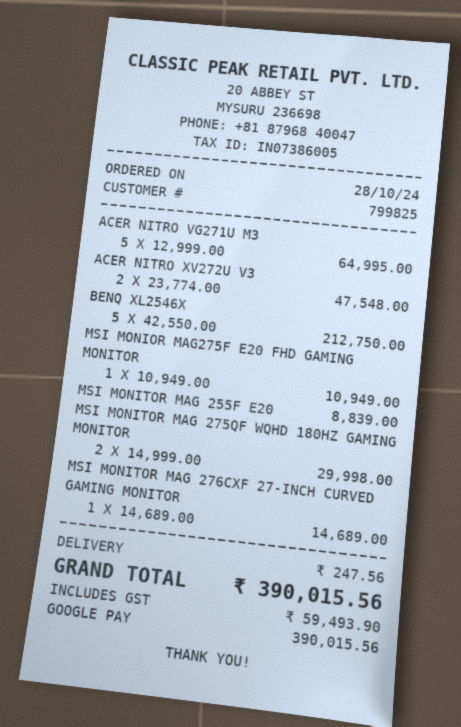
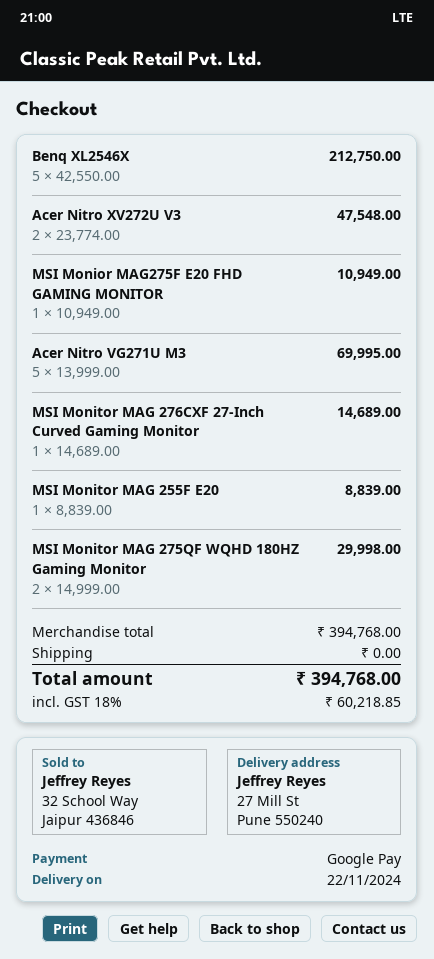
ACER NITRO VG271U M3: 5 x 12999.00 = 64995.00 -> 5 x 13999.00 = 69995.00
shipping: 247.56 -> 0.00
tax: 59493.90 -> 60218.85
total: 390015.56 -> 394768.00

